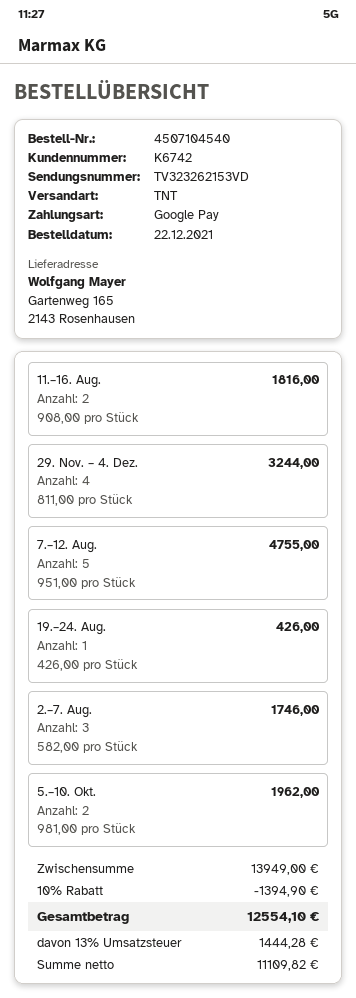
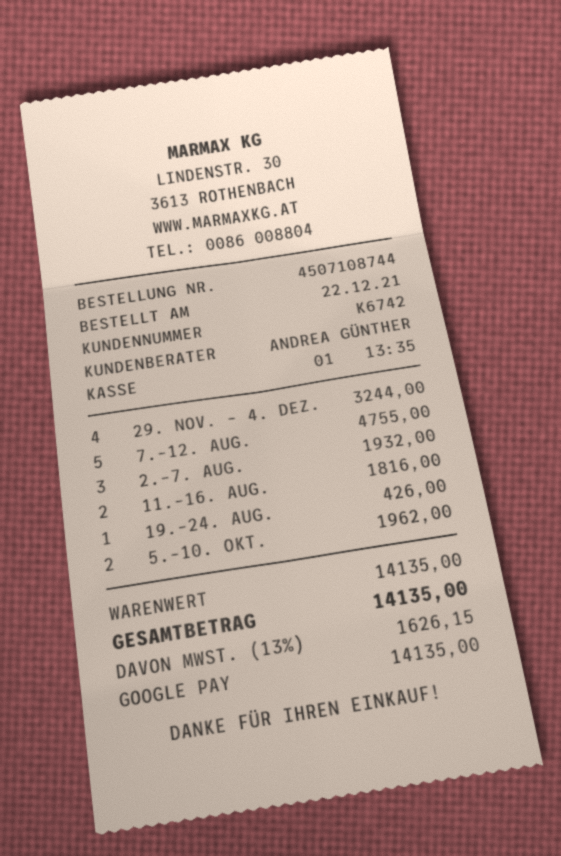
order number: 4507104540 -> 4507108744
2.–7. Aug.: 3 for 1746.00 -> 3 for 1932.00
subtotal: 13949.00 -> 14135.00
discount: 10% = 1394.90 -> none
tax: 13% = 1444.28 -> 13% = 1626.15
total: 12554.10 -> 14135.00

